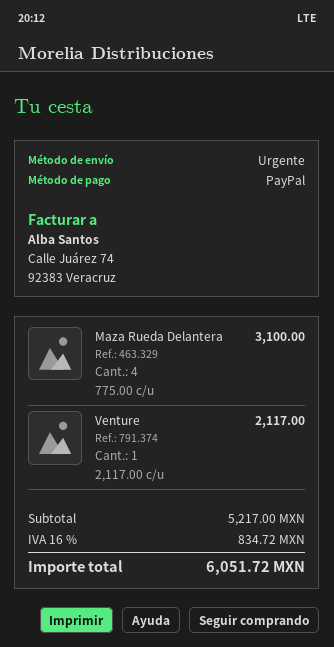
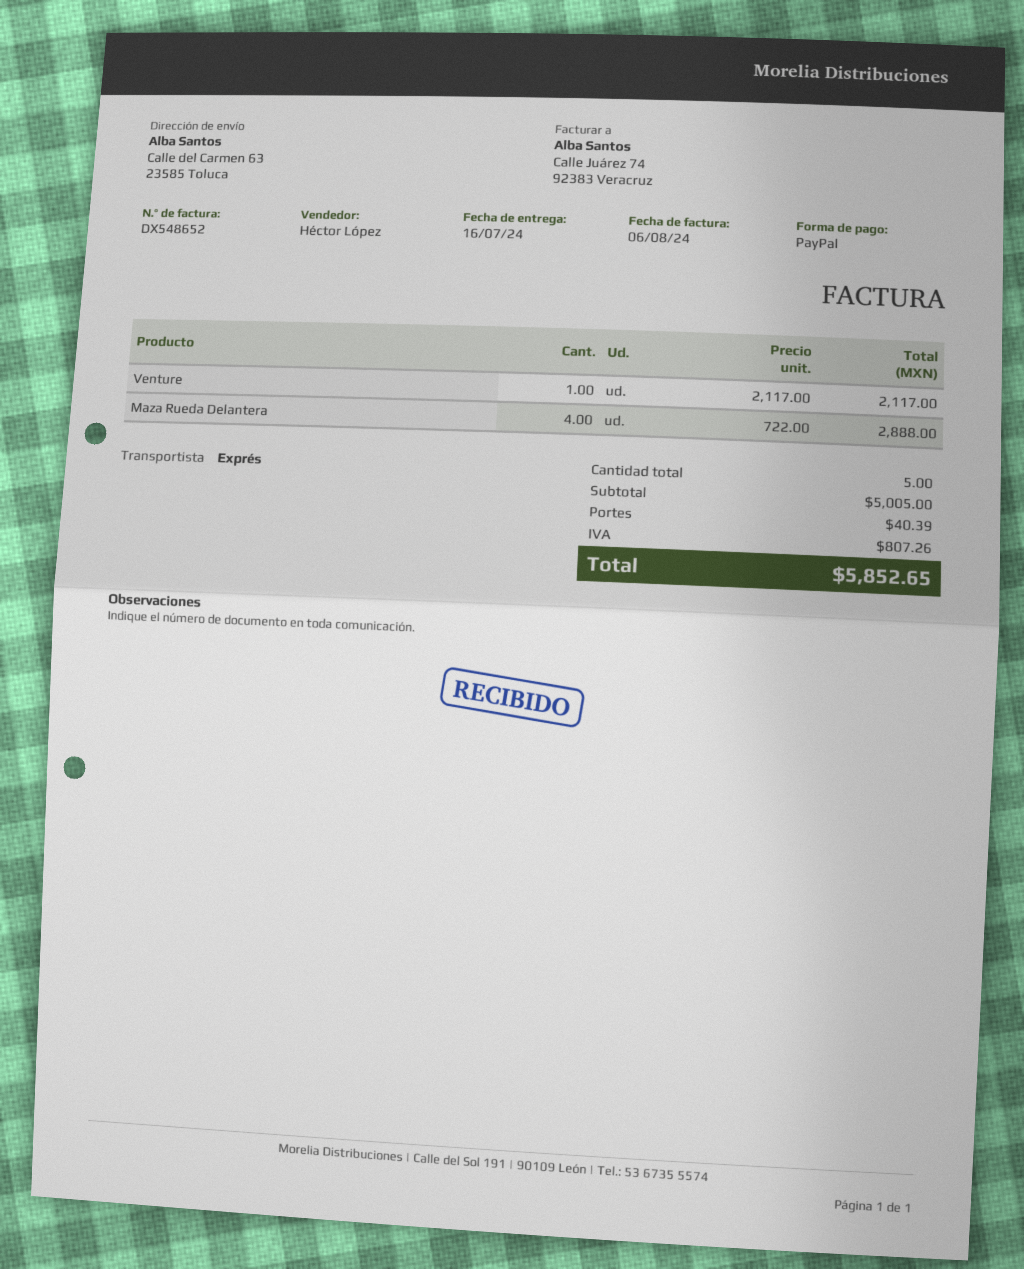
Maza Rueda Delantera: 4 x 775.00 = 3100.00 -> 4 x 722.00 = 2888.00
subtotal: 5217.00 -> 5005.00
shipping: none -> 40.39
tax: 834.72 -> 807.26
total: 6051.72 -> 5852.65

